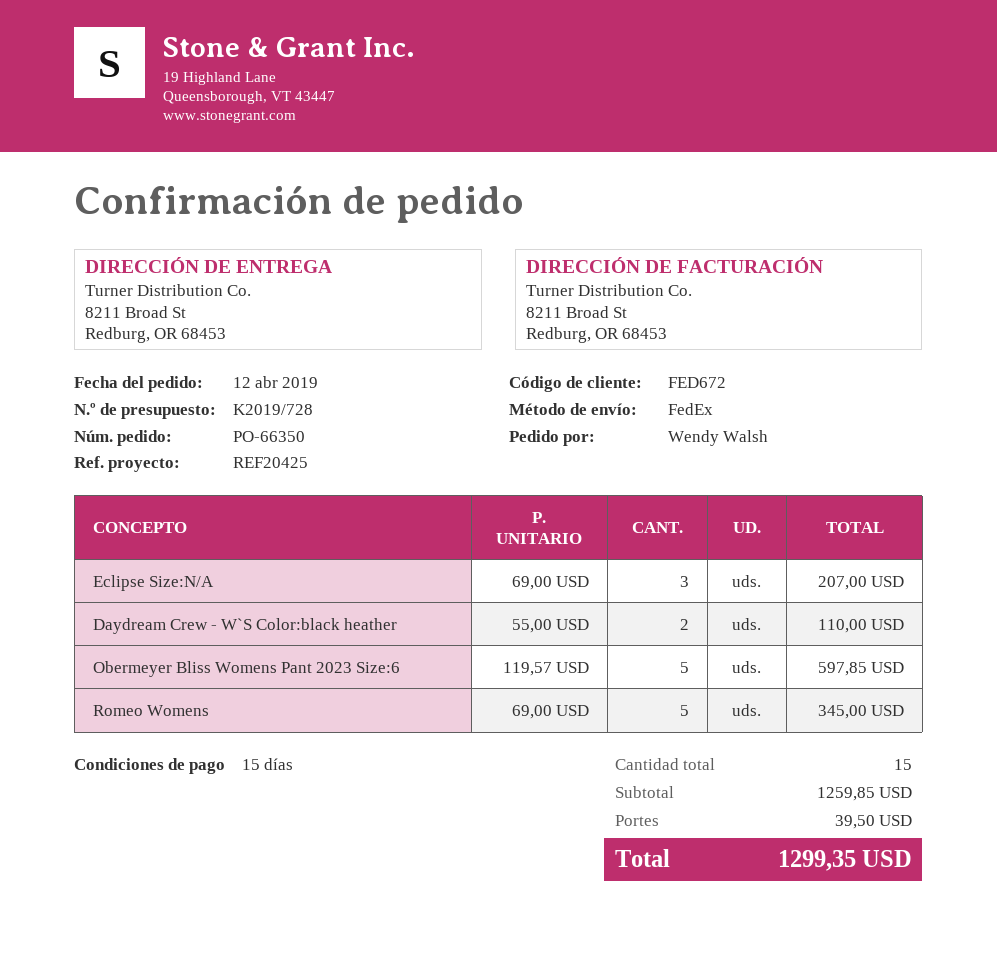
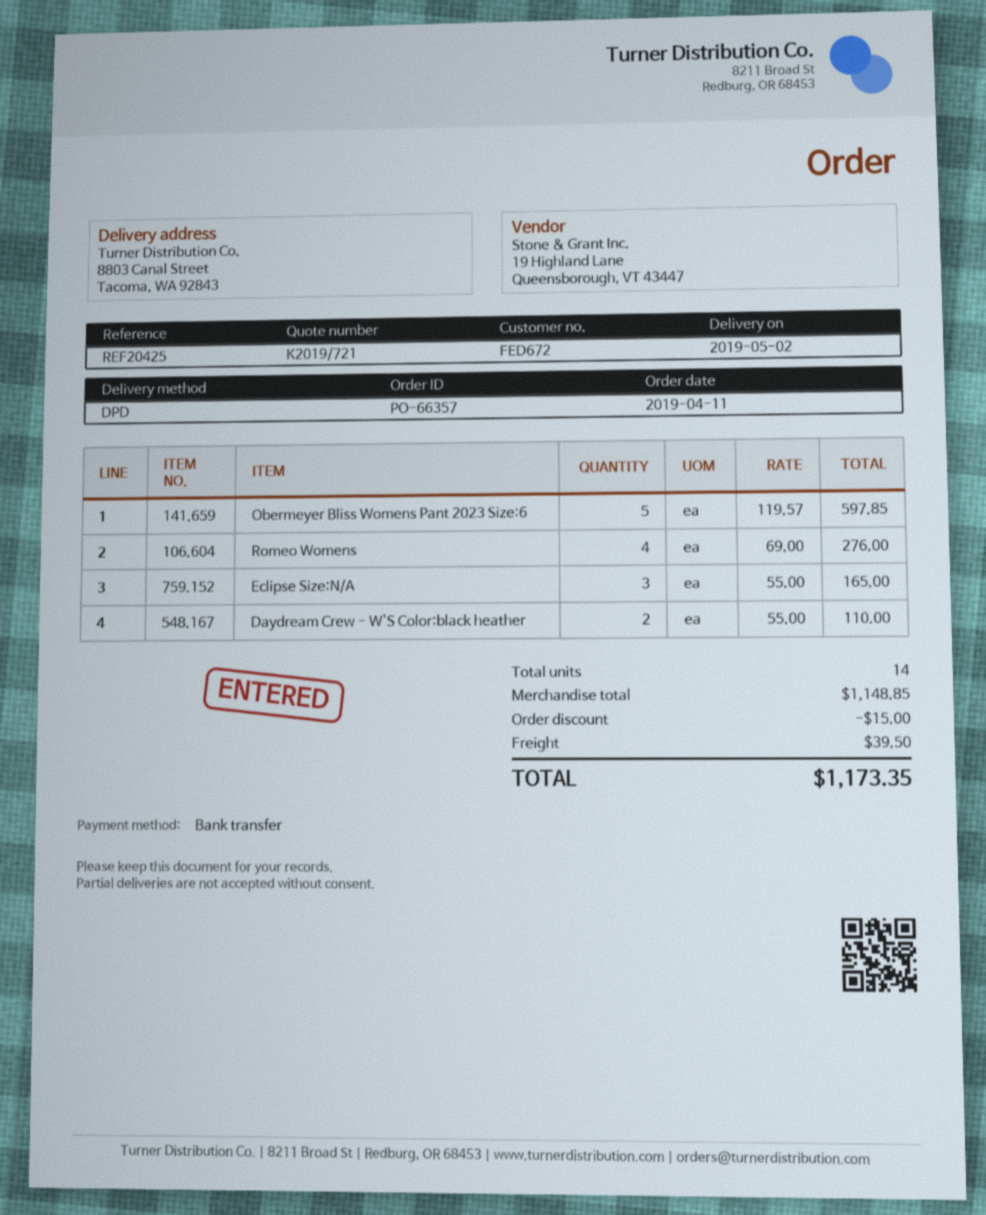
quote number: K2019/728 -> K2019/721
order number: PO-66350 -> PO-66357
order date: 2019-04-12 -> 2019-04-11
shipping method: FedEx -> DPD
ship to: 8211 Broad St, Redburg, OR 68453 -> 8803 Canal Street, Tacoma, WA 92843
Eclipse Size:N/A: 3 x 69.00 = 207.00 -> 3 x 55.00 = 165.00
Romeo Womens: 5 x 69.00 = 345.00 -> 4 x 69.00 = 276.00
total quantity: 15 -> 14
subtotal: 1259.85 -> 1148.85
discount: none -> 15.00
total: 1299.35 -> 1173.35

